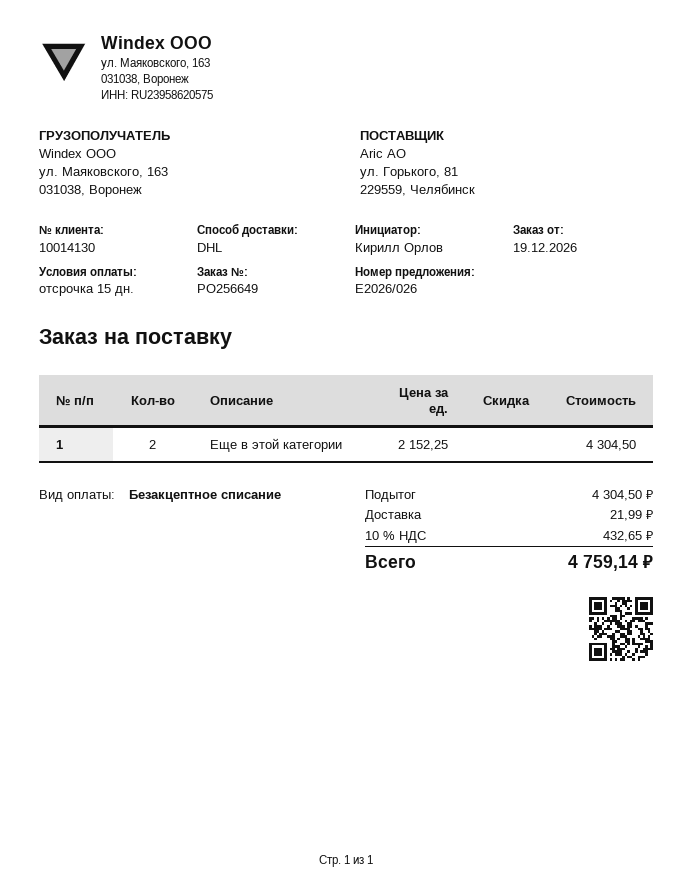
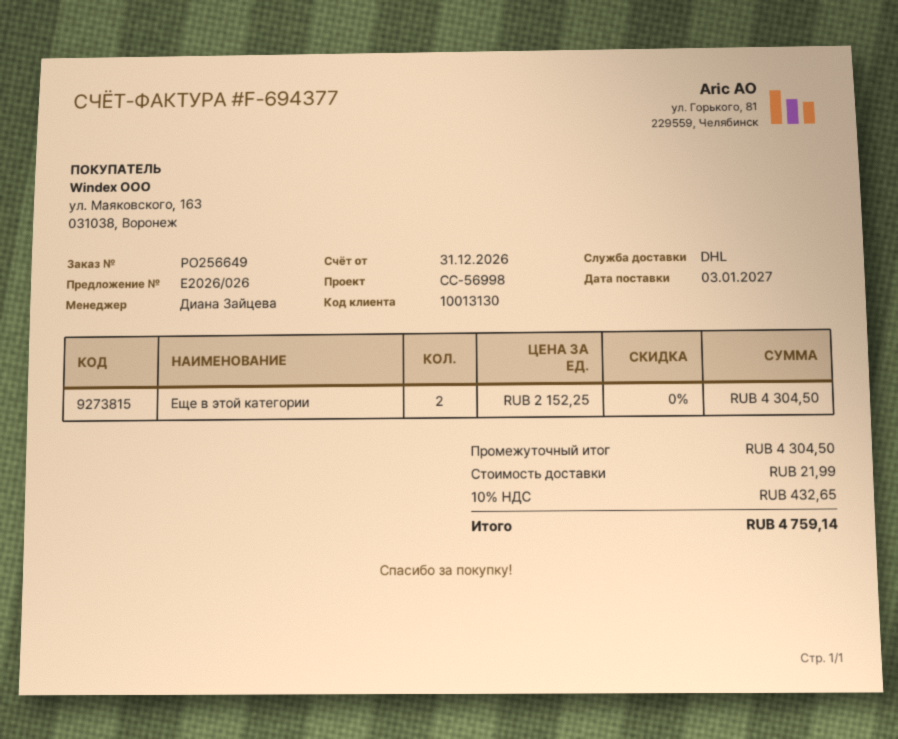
customer number: 10014130 -> 10013130

